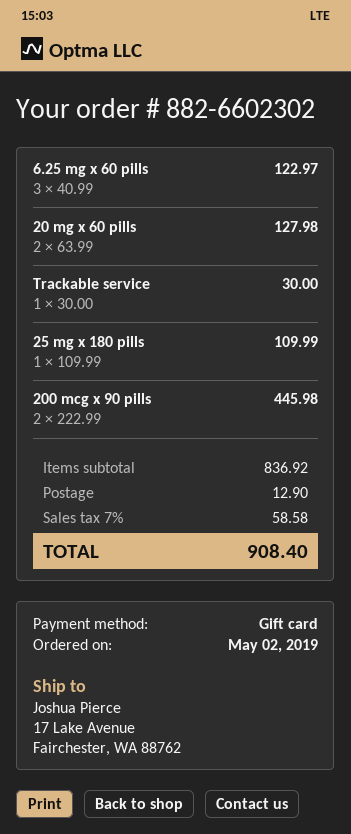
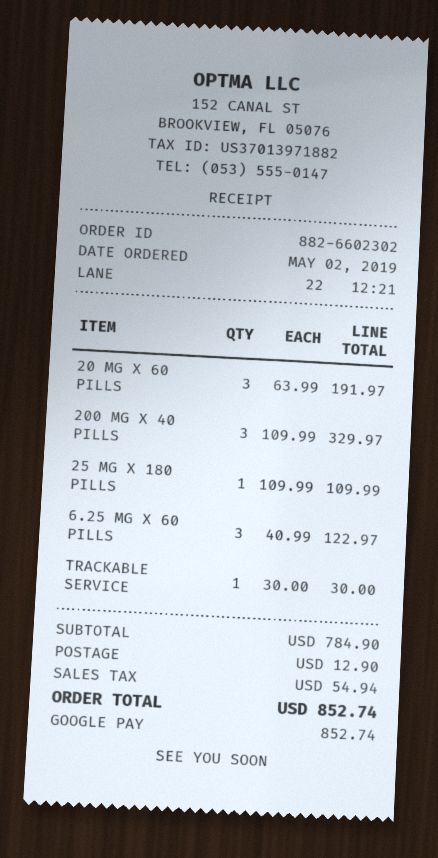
payment method: gift card -> Google Pay
20 mg x 60 pills: 2 x 63.99 = 127.98 -> 3 x 63.99 = 191.97
200 mcg x 90 pills: 2 x 222.99 = 445.98 -> none
200 MG X 40 PILLS: none -> 3 x 109.99 = 329.97
subtotal: 836.92 -> 784.90
tax: 58.58 -> 54.94
total: 908.40 -> 852.74

